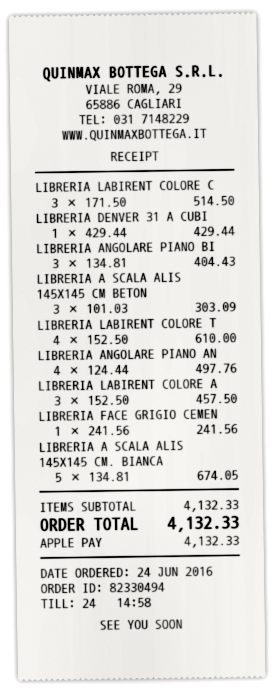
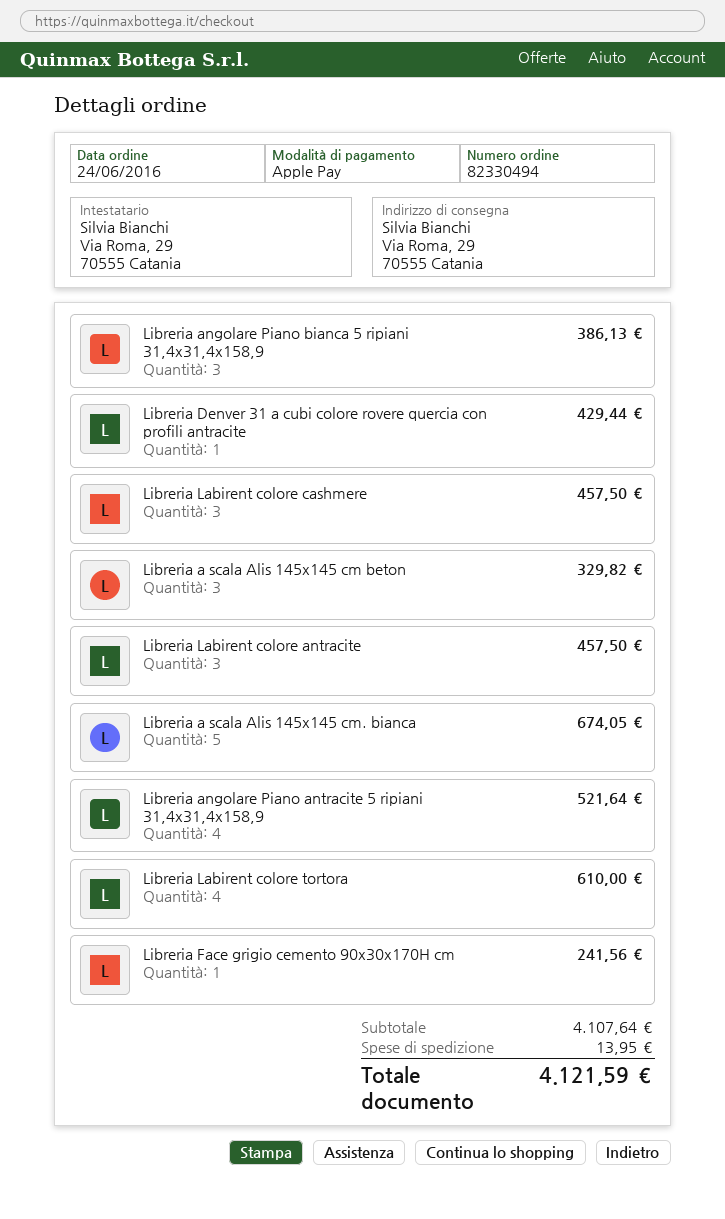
LIBRERIA LABIRENT COLORE C: 3 for 514.50 -> 3 for 457.50
LIBRERIA ANGOLARE PIANO BI: 3 for 404.43 -> 3 for 386.13
LIBRERIA A SCALA ALIS 145X145 CM BETON: 3 for 303.09 -> 3 for 329.82
LIBRERIA ANGOLARE PIANO AN: 4 for 497.76 -> 4 for 521.64
subtotal: 4132.33 -> 4107.64
shipping: none -> 13.95
total: 4132.33 -> 4121.59

